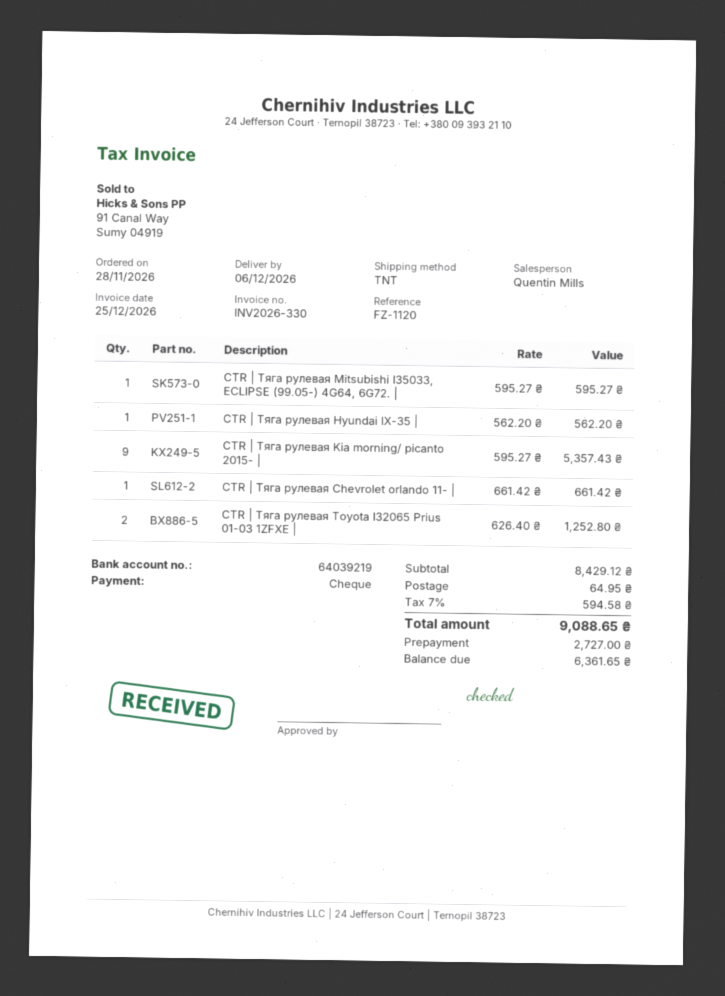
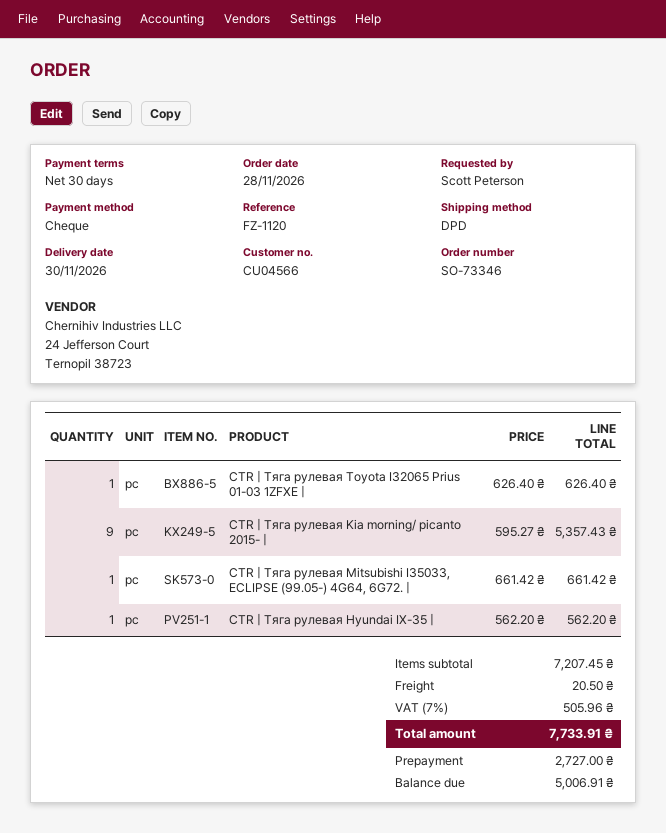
delivery date: 2026-12-06 -> 2026-11-30
shipping method: TNT -> DPD
CTR | Тяга рулевая Mitsubishi I35033, ECLIPSE (99.05-) 4G64, 6G72. |: 1 x 595.27 = 595.27 -> 1 x 661.42 = 661.42
CTR | Тяга рулевая Chevrolet orlando 11- |: 1 x 661.42 = 661.42 -> none
CTR | Тяга рулевая Toyota I32065 Prius 01-03 1ZFXE |: 2 x 626.40 = 1252.80 -> 1 x 626.40 = 626.40
subtotal: 8429.12 -> 7207.45
shipping: 64.95 -> 20.50
tax: 7% = 594.58 -> 7% = 505.96
total: 9088.65 -> 7733.91
balance: 6361.65 -> 5006.91

